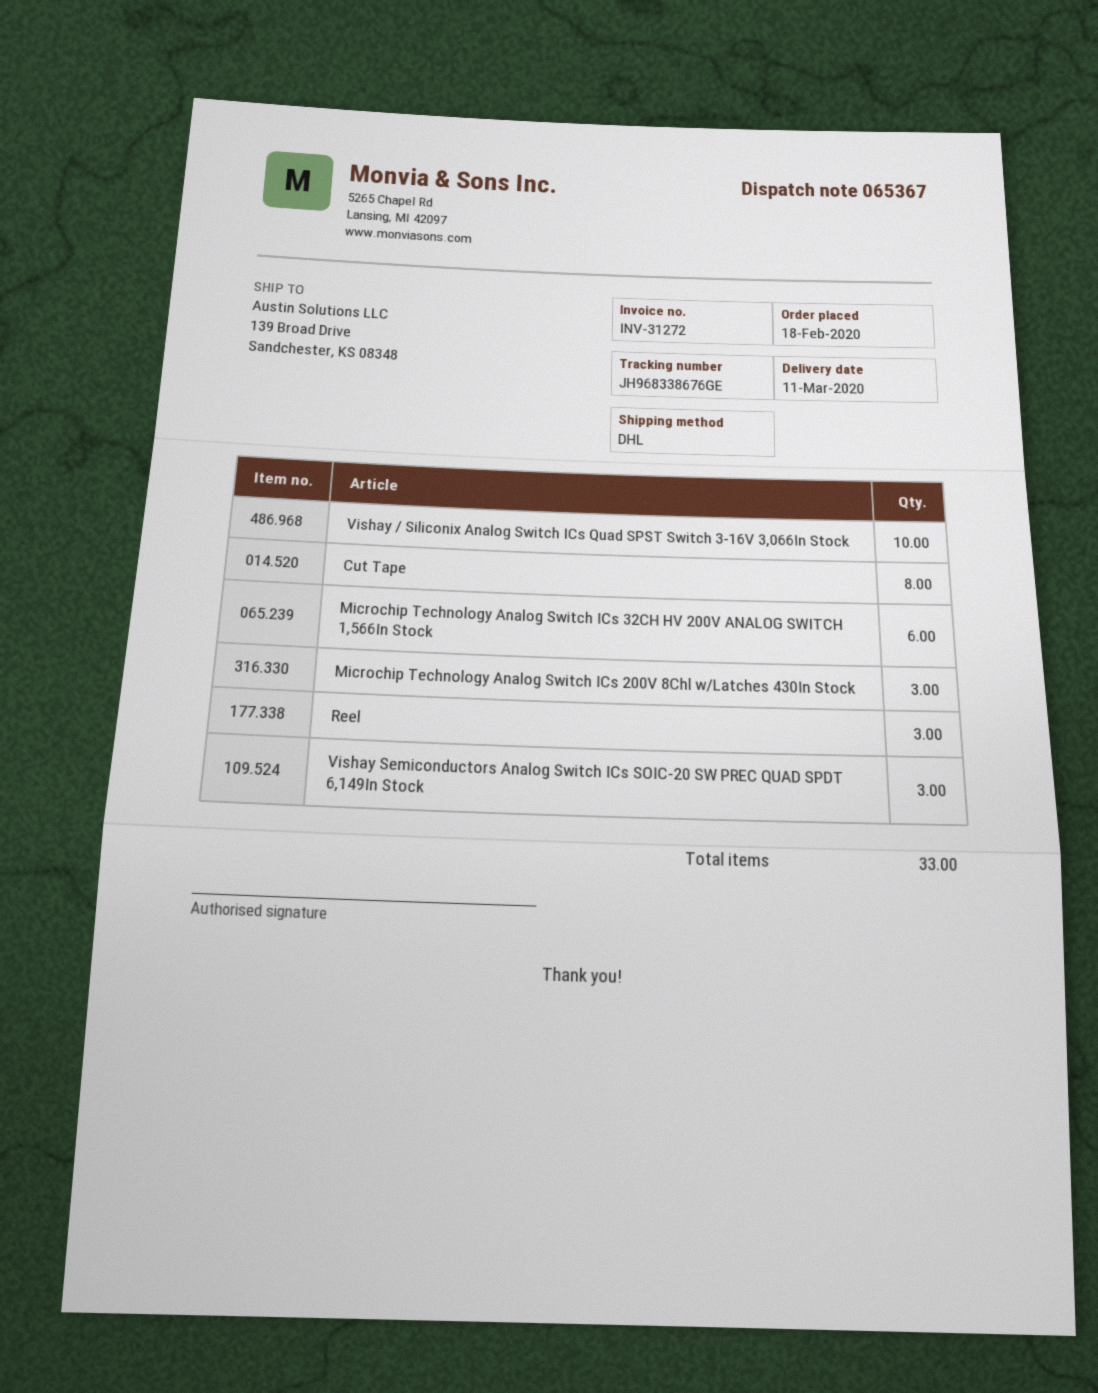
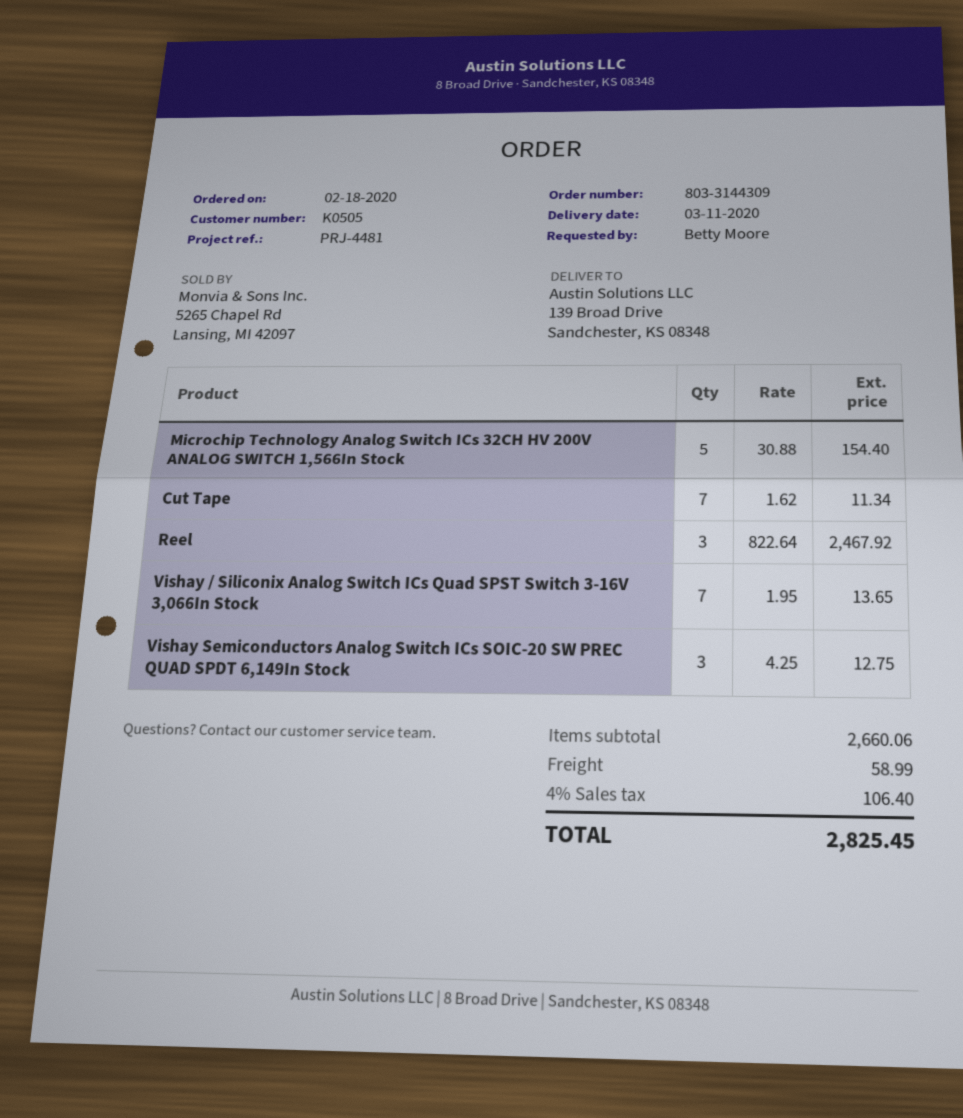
Vishay / Siliconix Analog Switch ICs Quad SPST Switch 3-16V 3,066In Stock: 10 -> 7
Cut Tape: 8 -> 7
Microchip Technology Analog Switch ICs 32CH HV 200V ANALOG SWITCH 1,566In Stock: 6 -> 5
Microchip Technology Analog Switch ICs 200V 8Chl w/Latches 430In Stock: 3 -> none

